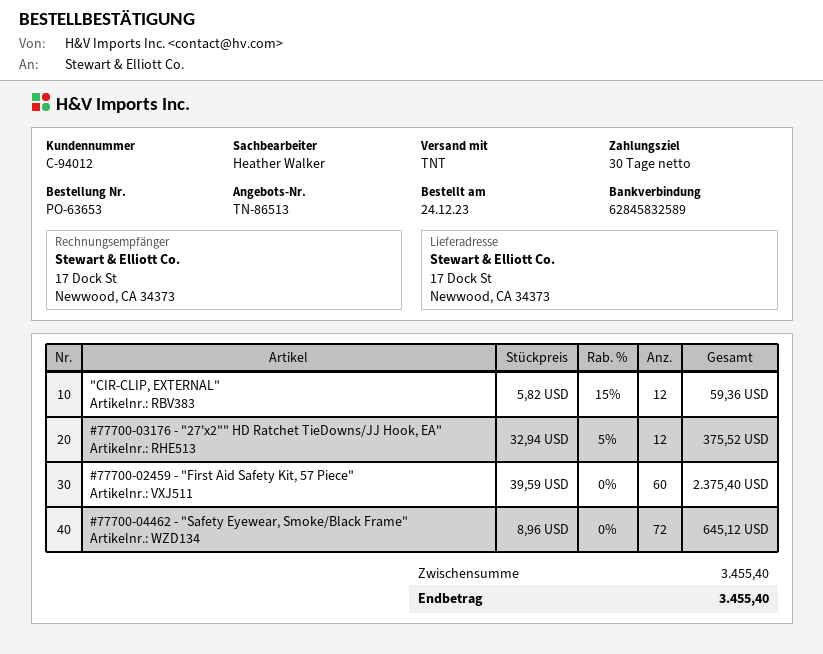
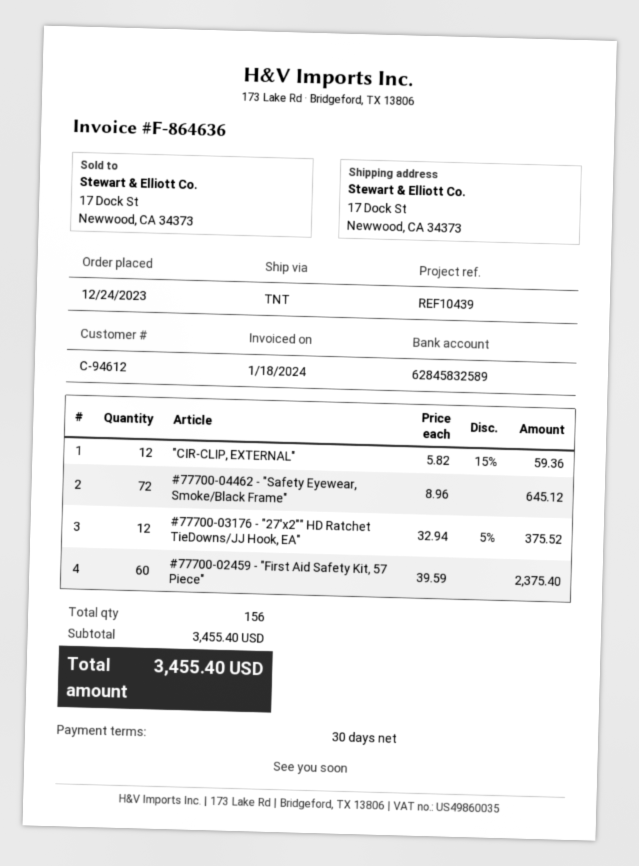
customer number: C-94012 -> C-94612

